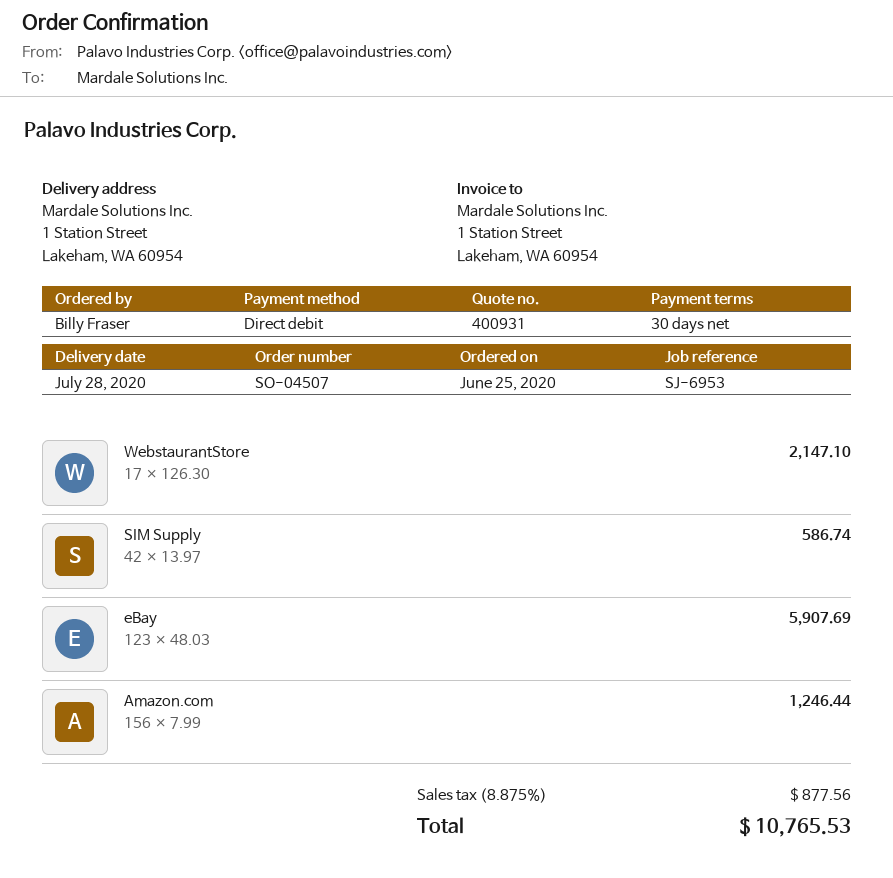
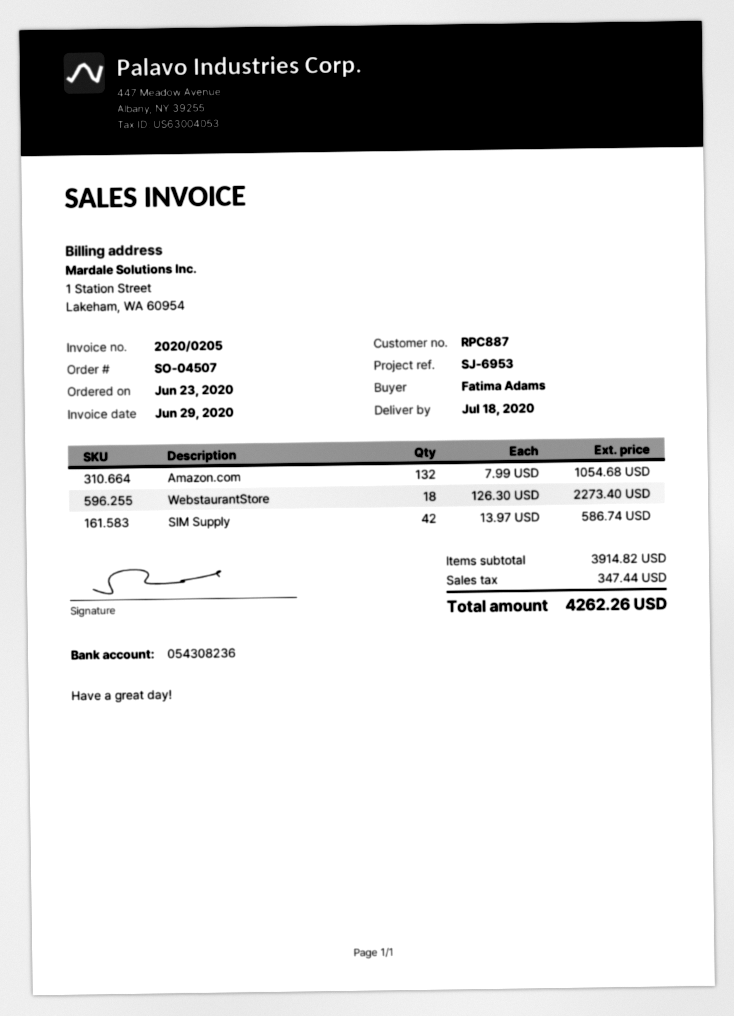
order date: 2020-06-25 -> 2020-06-23
delivery date: 2020-07-28 -> 2020-07-18
ordered by: Billy Fraser -> Fatima Adams
WebstaurantStore: 17 x 126.30 = 2147.10 -> 18 x 126.30 = 2273.40
eBay: 123 x 48.03 = 5907.69 -> none
Amazon.com: 156 x 7.99 = 1246.44 -> 132 x 7.99 = 1054.68
tax: 877.56 -> 347.44
total: 10765.53 -> 4262.26

